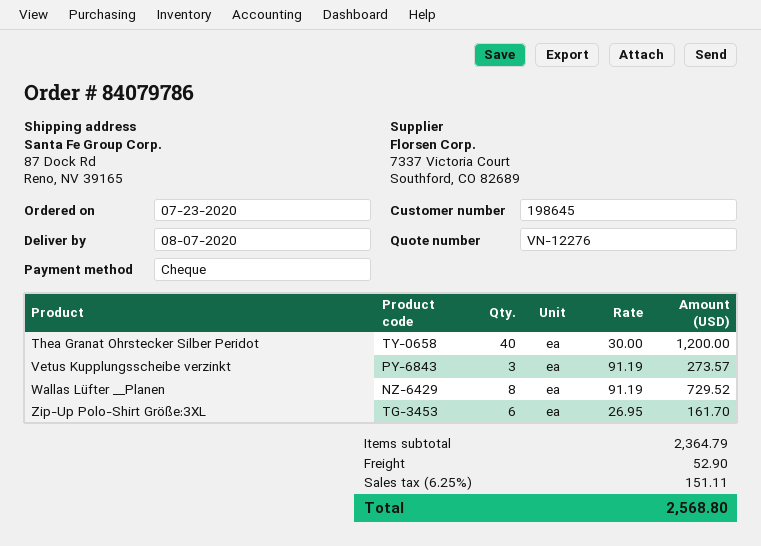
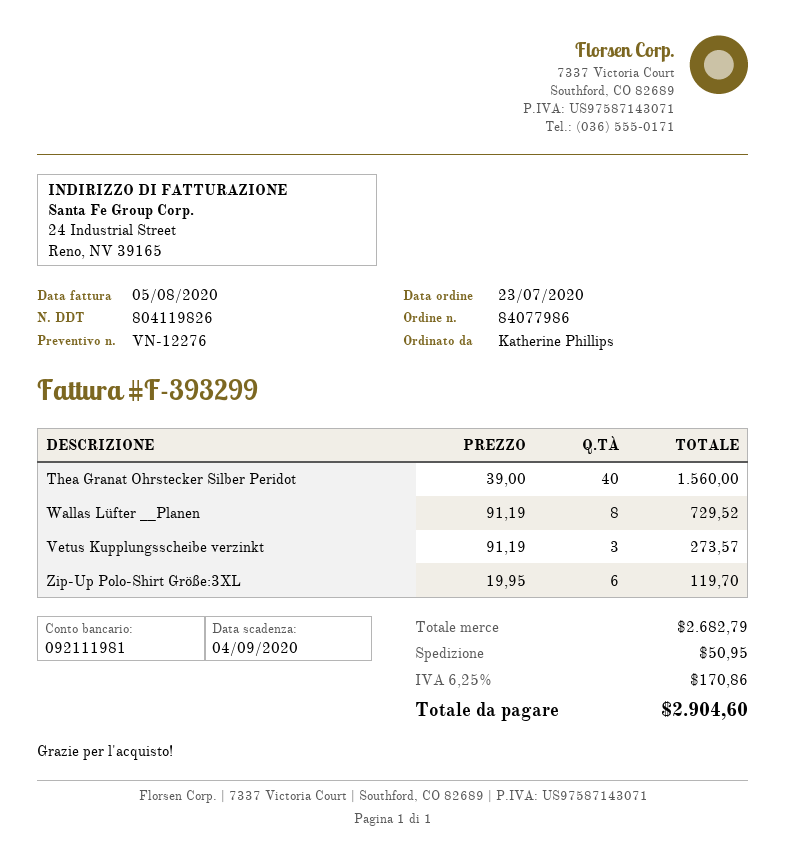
order number: 84079786 -> 84077986
Thea Granat Ohrstecker Silber Peridot: 40 x 30.00 = 1200.00 -> 40 x 39.00 = 1560.00
Zip-Up Polo-Shirt Größe:3XL: 6 x 26.95 = 161.70 -> 6 x 19.95 = 119.70
subtotal: 2364.79 -> 2682.79
shipping: 52.90 -> 50.95
tax: 6.25% = 151.11 -> 6.25% = 170.86
total: 2568.80 -> 2904.60

